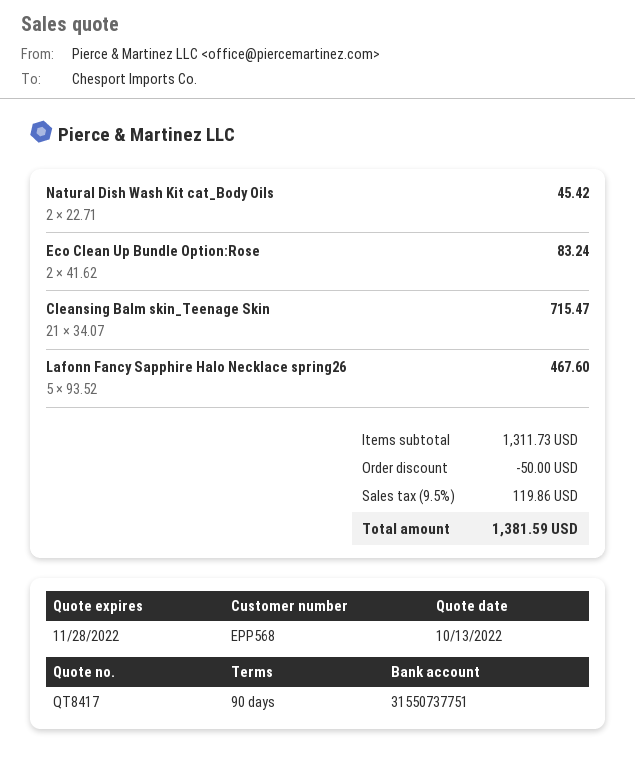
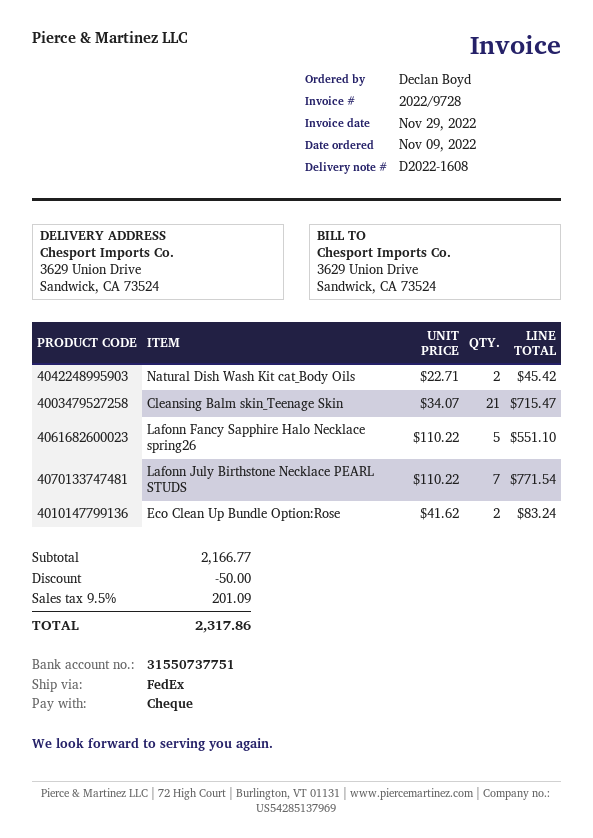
Lafonn Fancy Sapphire Halo Necklace spring26: 5 x 93.52 = 467.60 -> 5 x 110.22 = 551.10
Lafonn July Birthstone Necklace PEARL STUDS: none -> 7 x 110.22 = 771.54
subtotal: 1311.73 -> 2166.77
tax: 9.5% = 119.86 -> 9.5% = 201.09
total: 1381.59 -> 2317.86

